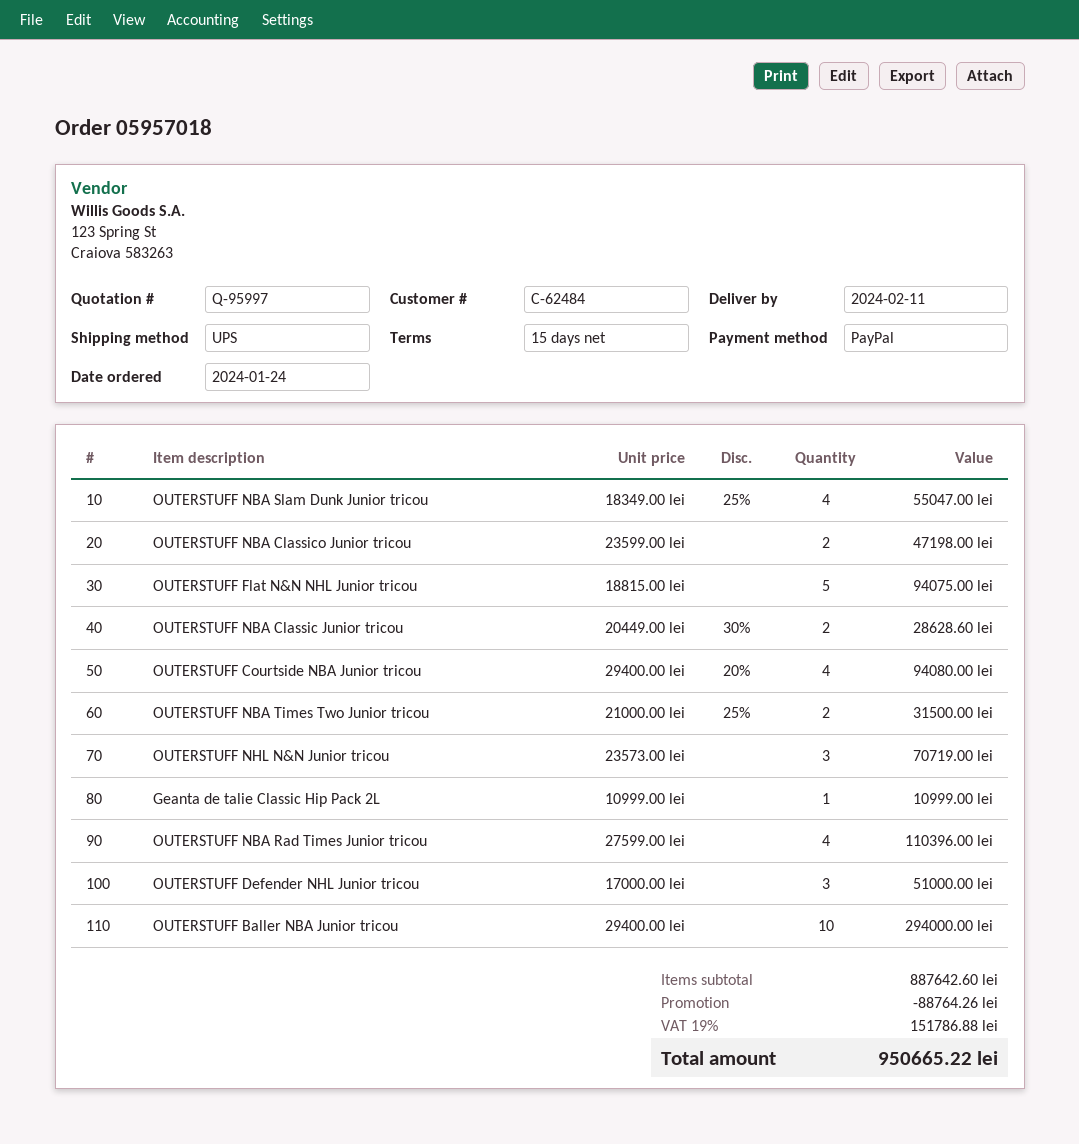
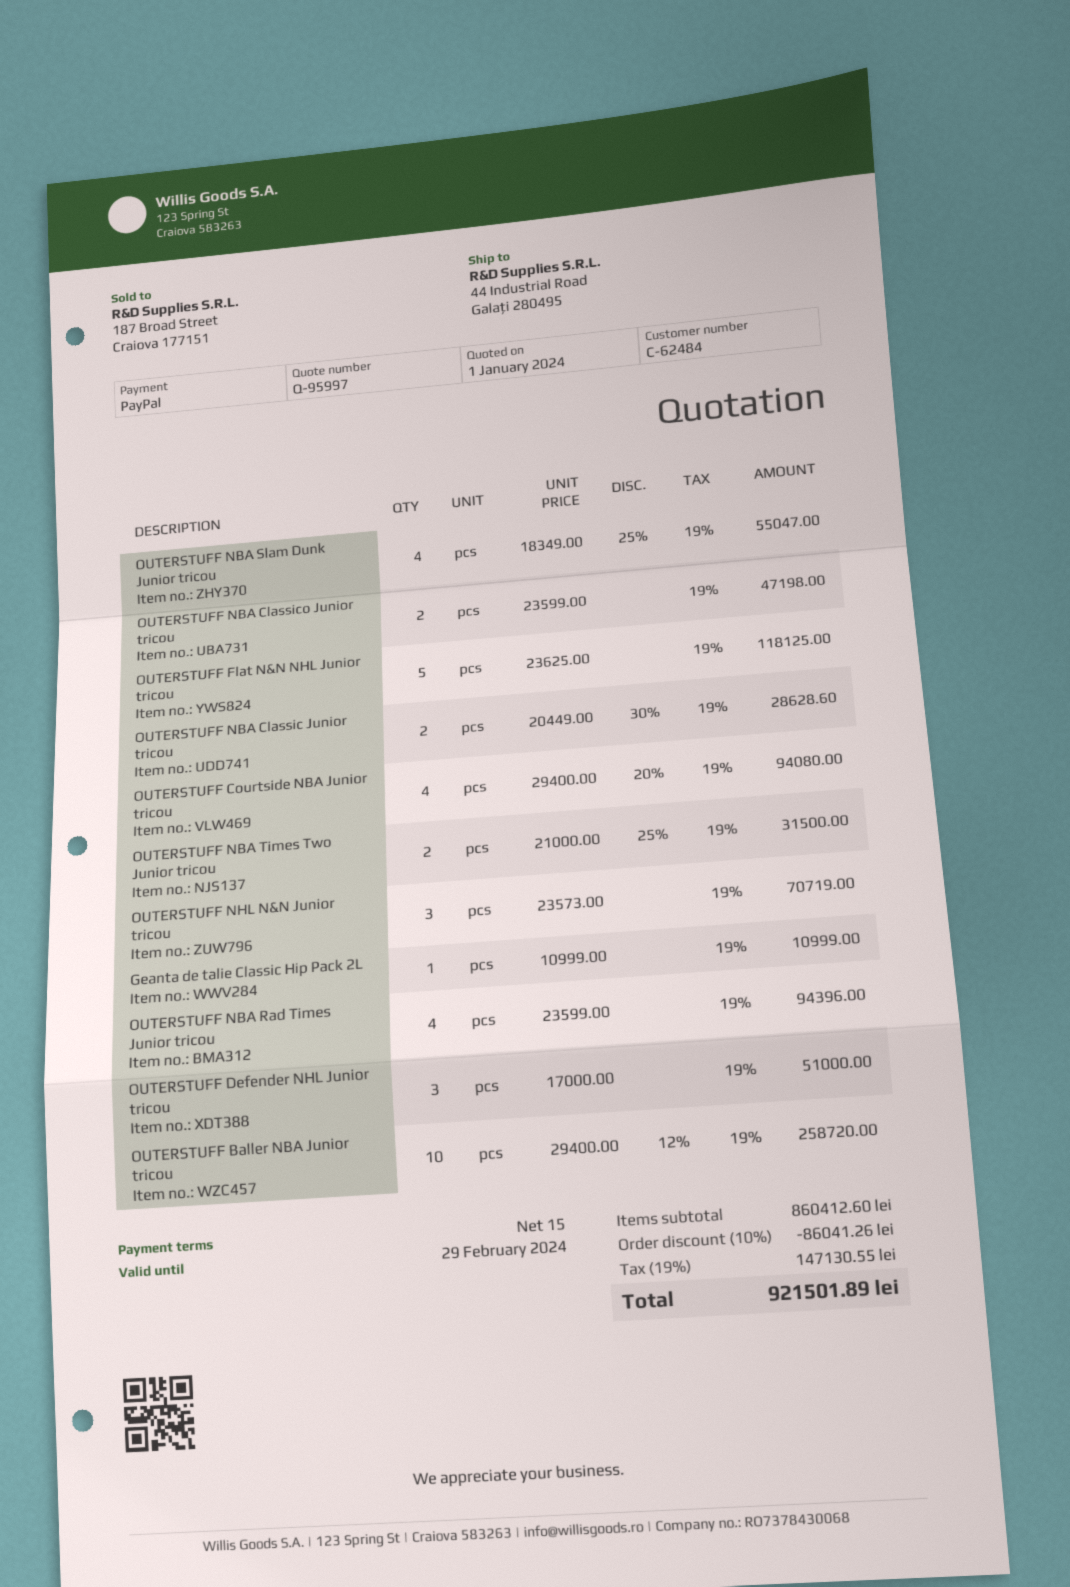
OUTERSTUFF Flat N&N NHL Junior tricou: 5 x 18815.00 = 94075.00 -> 5 x 23625.00 = 118125.00
OUTERSTUFF NBA Rad Times Junior tricou: 4 x 27599.00 = 110396.00 -> 4 x 23599.00 = 94396.00
OUTERSTUFF Baller NBA Junior tricou: 10 x 29400.00 = 294000.00 -> 10 x 29400.00 - 12% = 258720.00
subtotal: 887642.60 -> 860412.60
discount: 88764.26 -> 86041.26
tax: 19% = 151786.88 -> 19% = 147130.55
total: 950665.22 -> 921501.89

